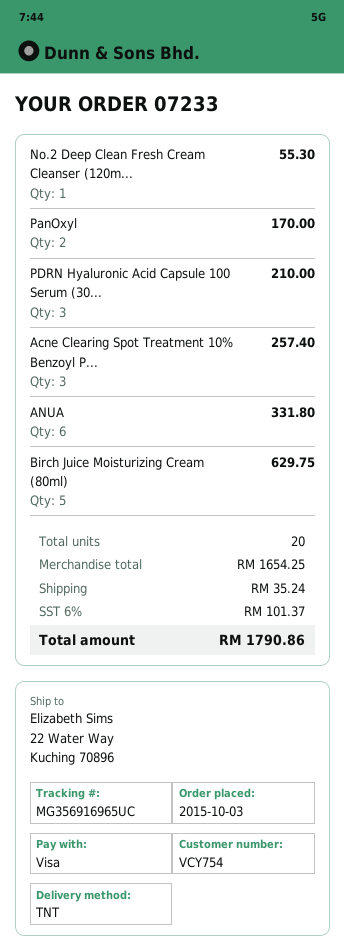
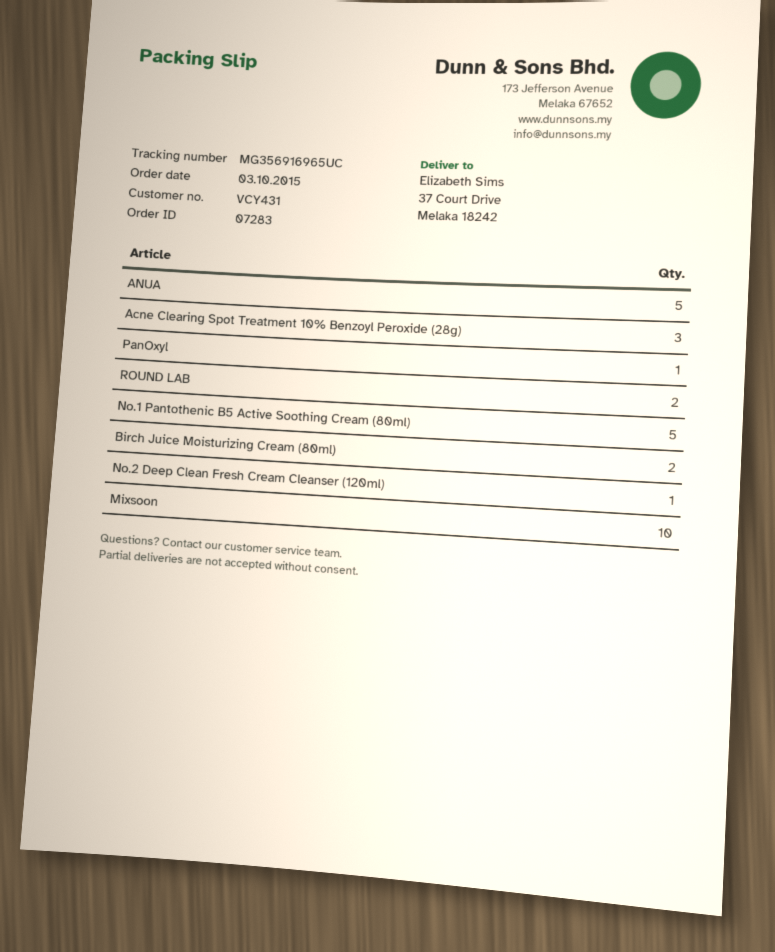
order number: 07233 -> 07283
customer number: VCY754 -> VCY431
ship to: 22 Water Way, Kuching 70896 -> 37 Court Drive, Melaka 18242
PanOxyl: 2 -> 1
PDRN Hyaluronic Acid Capsule 100 Serum (30...: 3 -> none
ANUA: 6 -> 5
Birch Juice Moisturizing Cream (80ml): 5 -> 2
ROUND LAB: none -> 2
No.1 Pantothenic B5 Active Soothing Cream (80ml): none -> 5
Mixsoon: none -> 10

